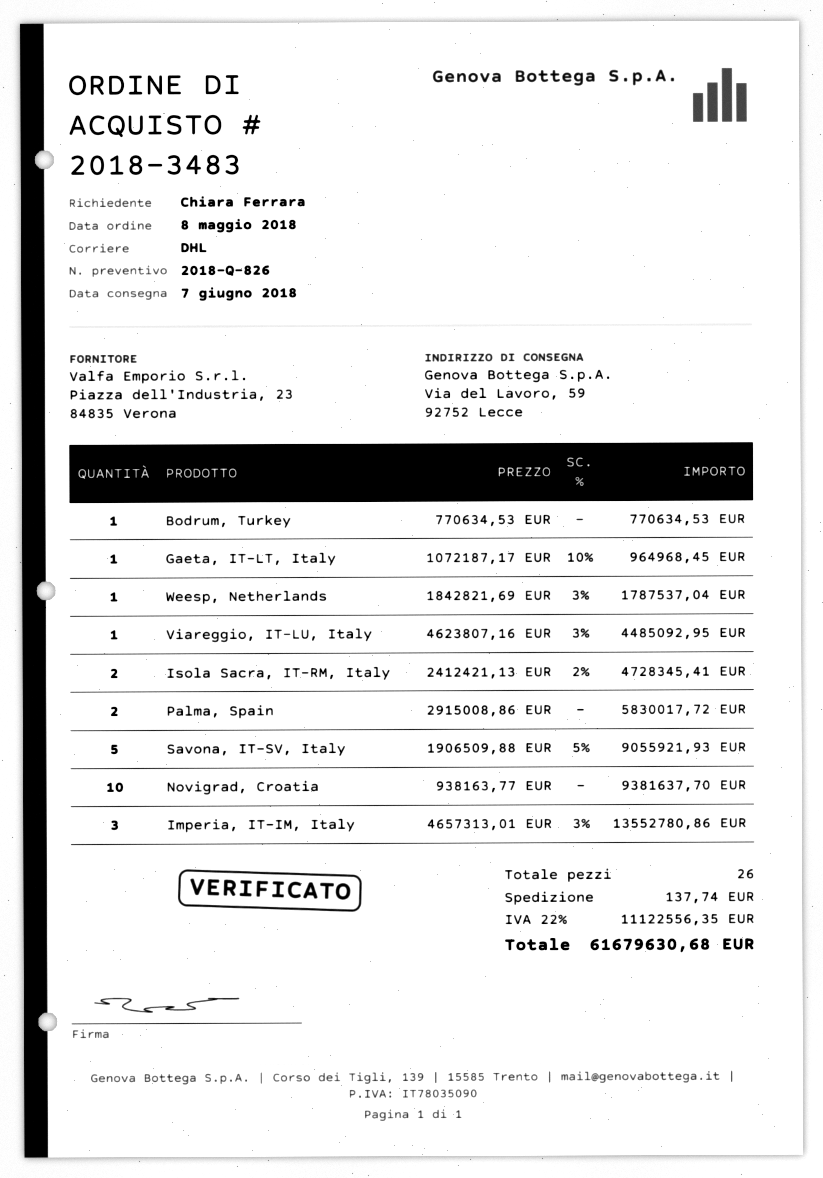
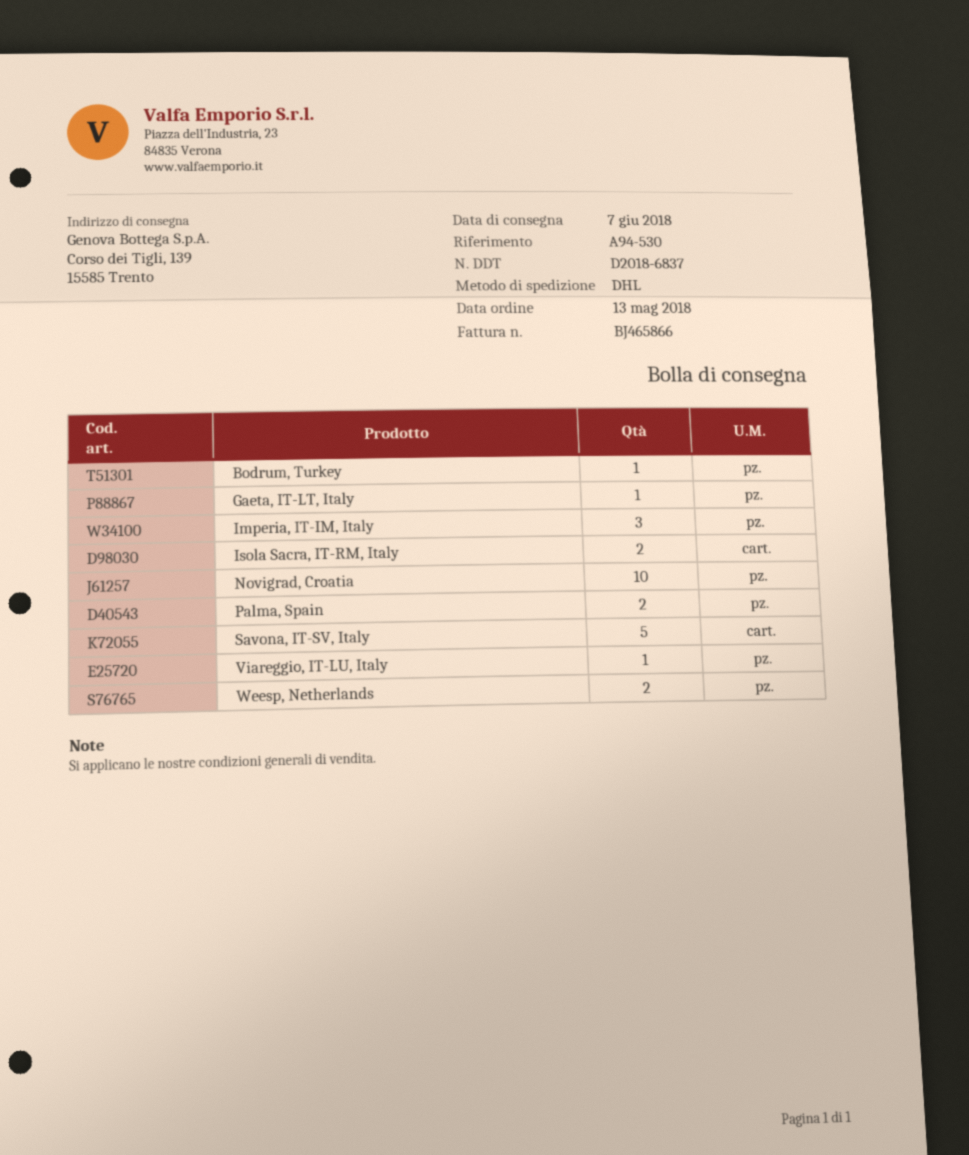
order date: 2018-05-08 -> 2018-05-13
ship to: Via del Lavoro, 59, 92752 Lecce -> Corso dei Tigli, 139, 15585 Trento
Weesp, Netherlands: 1 -> 2

